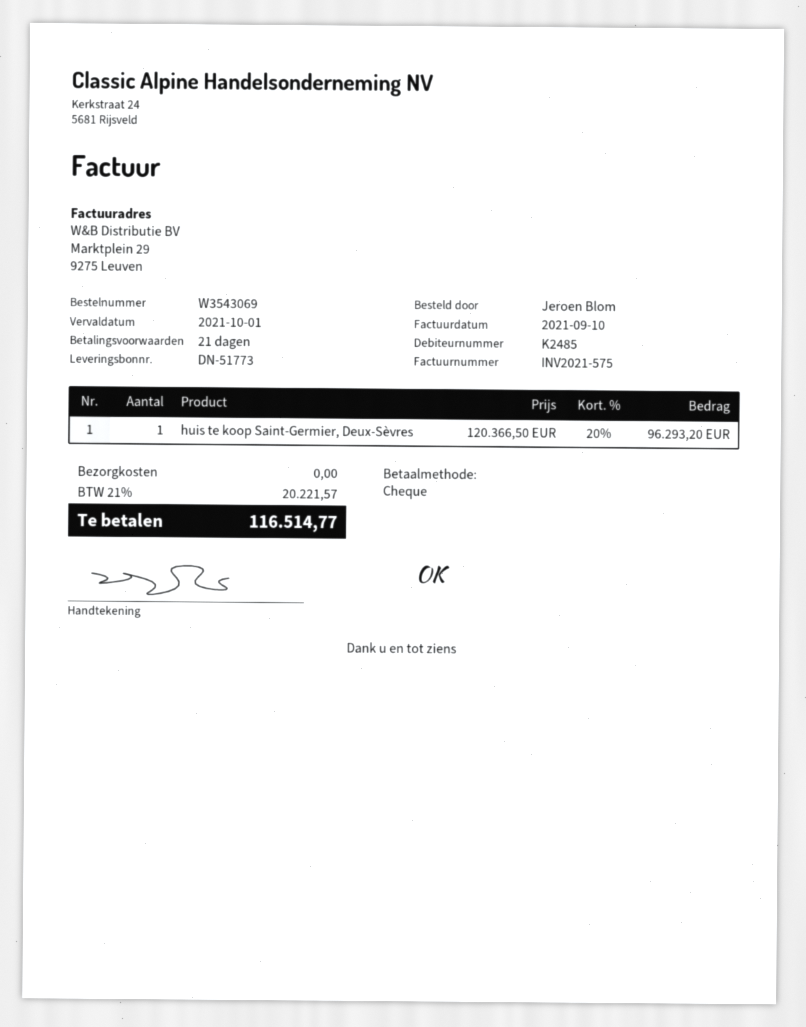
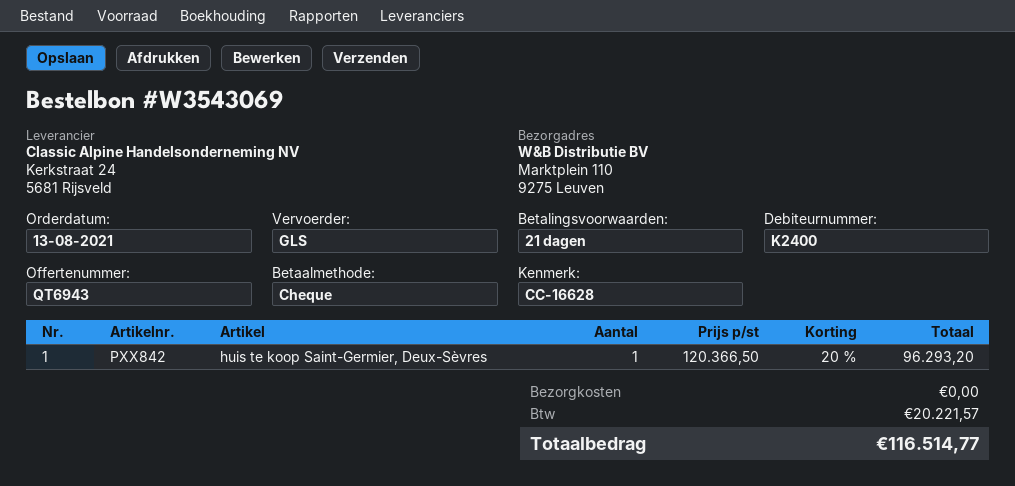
customer number: K2485 -> K2400

